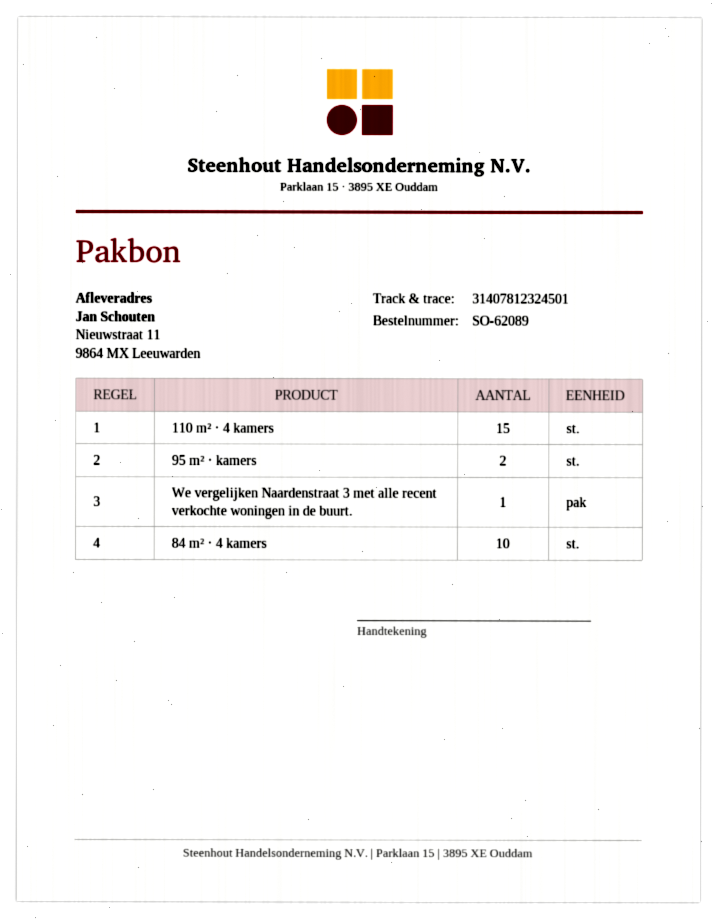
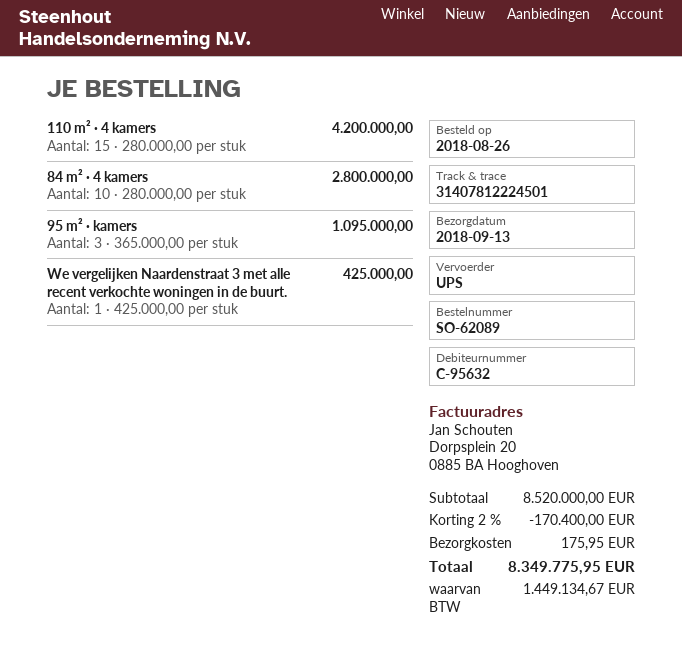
tracking number: 31407812324501 -> 31407812224501
95 m² · kamers: 2 -> 3

